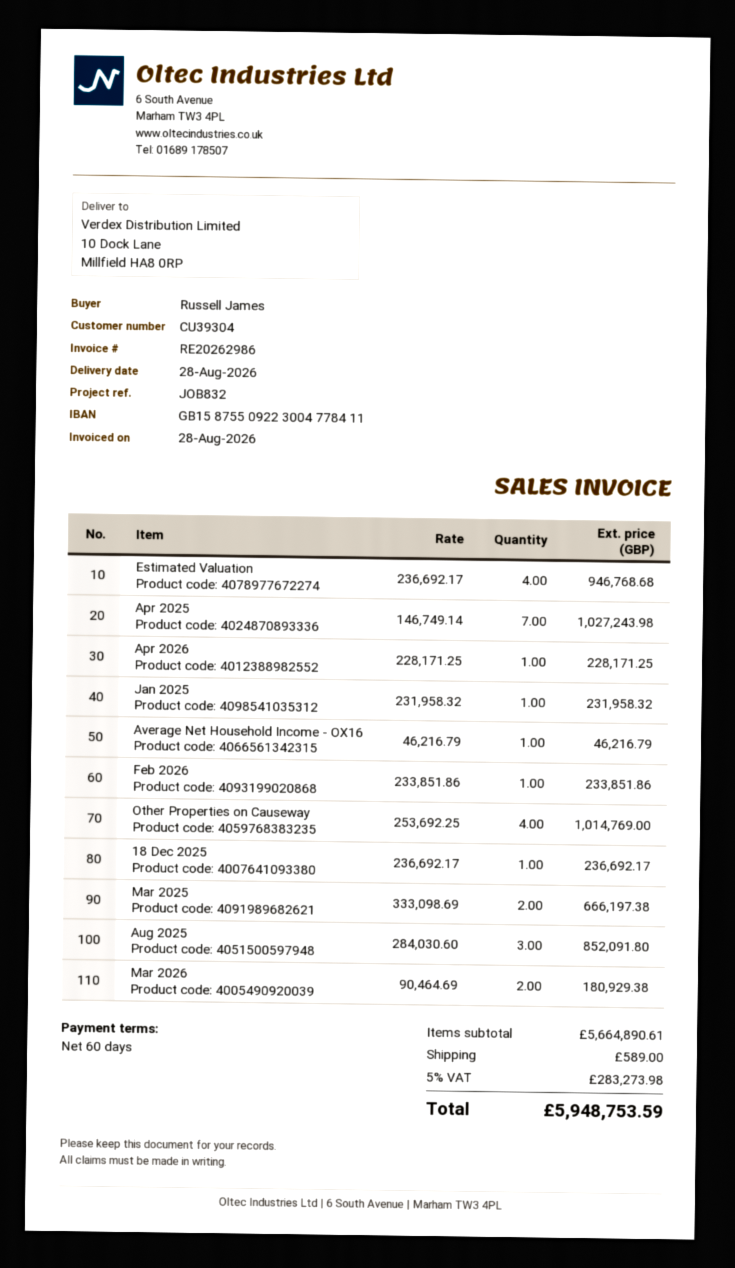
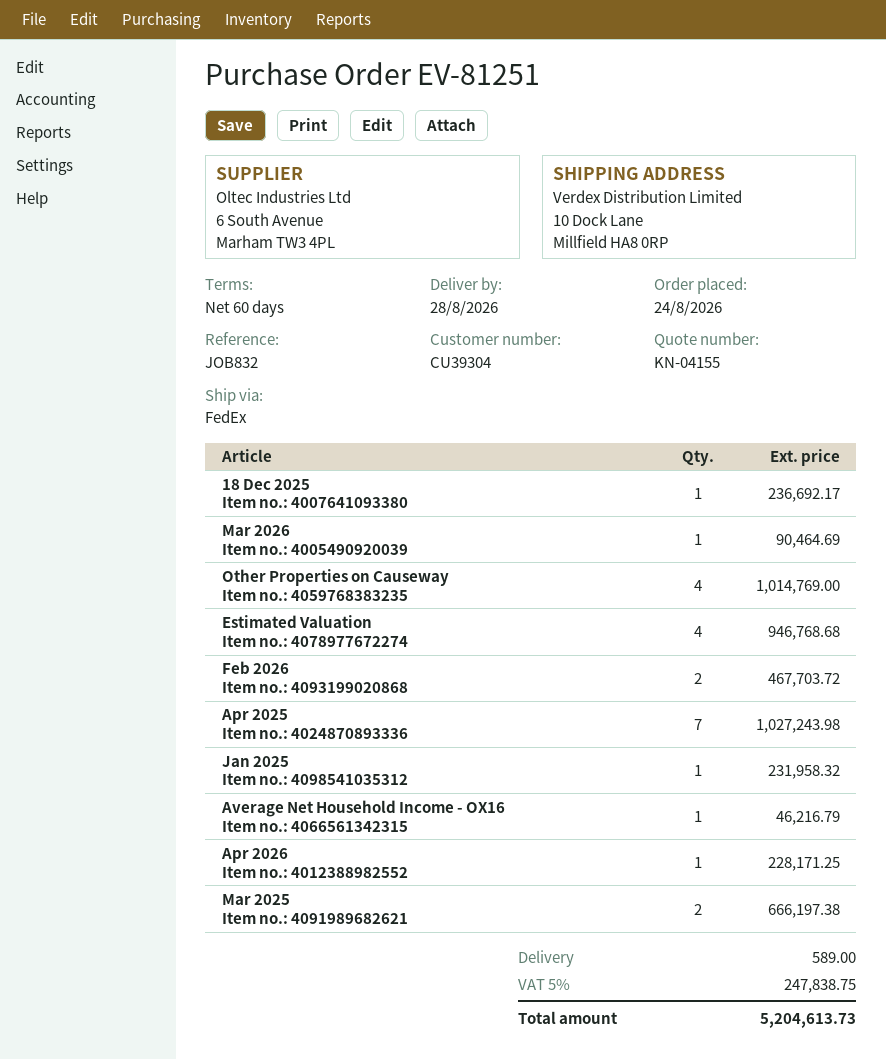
Feb 2026: 1 for 233851.86 -> 2 for 467703.72
Aug 2025: 3 for 852091.80 -> none
Mar 2026: 2 for 180929.38 -> 1 for 90464.69
tax: 5% = 283273.98 -> 5% = 247838.75
total: 5948753.59 -> 5204613.73

